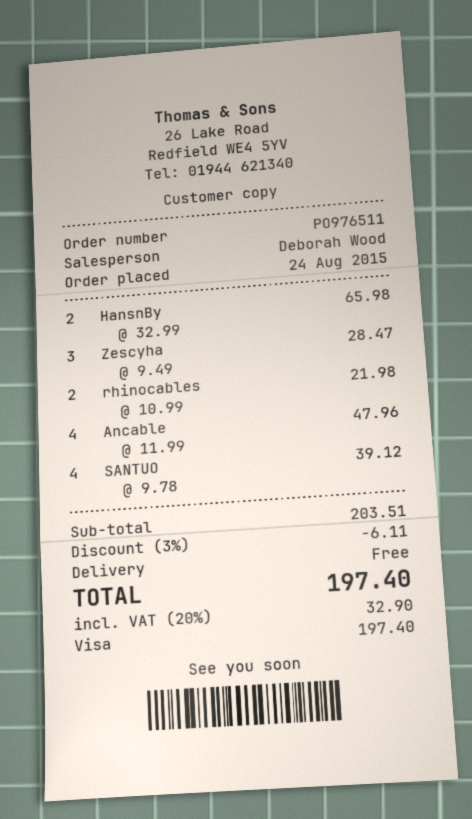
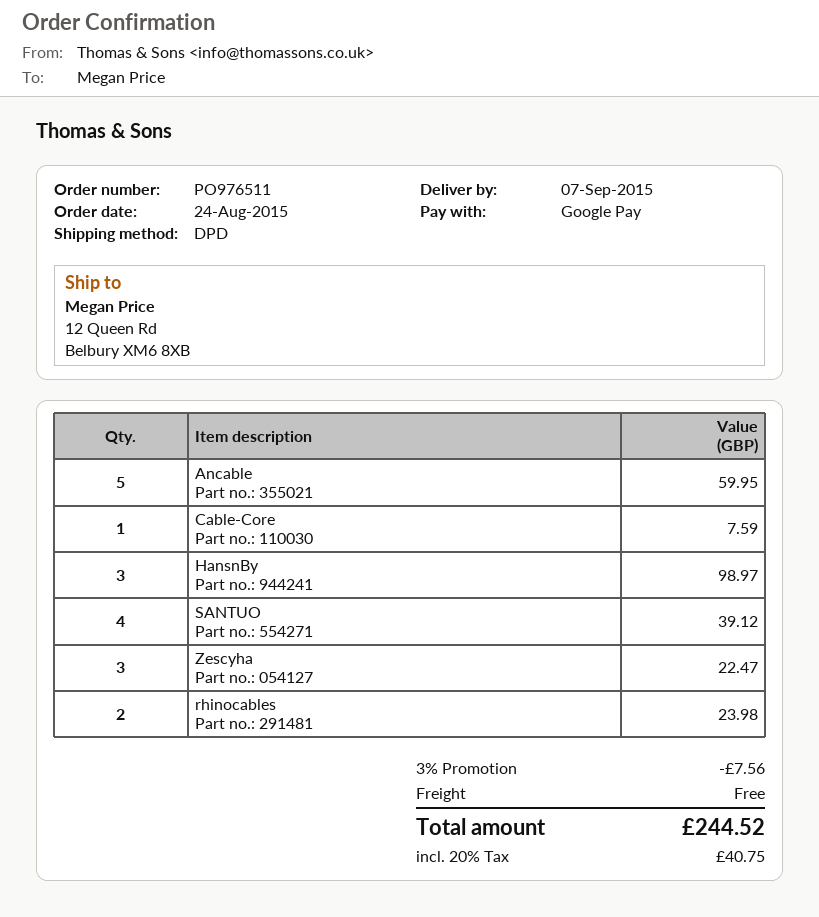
payment method: Visa -> Google Pay
HansnBy: 2 for 65.98 -> 3 for 98.97
Zescyha: 3 for 28.47 -> 3 for 22.47
rhinocables: 2 for 21.98 -> 2 for 23.98
Ancable: 4 for 47.96 -> 5 for 59.95
Cable-Core: none -> 1 for 7.59
discount: 3% = 6.11 -> 3% = 7.56
tax: 20% = 32.90 -> 20% = 40.75
total: 197.40 -> 244.52

